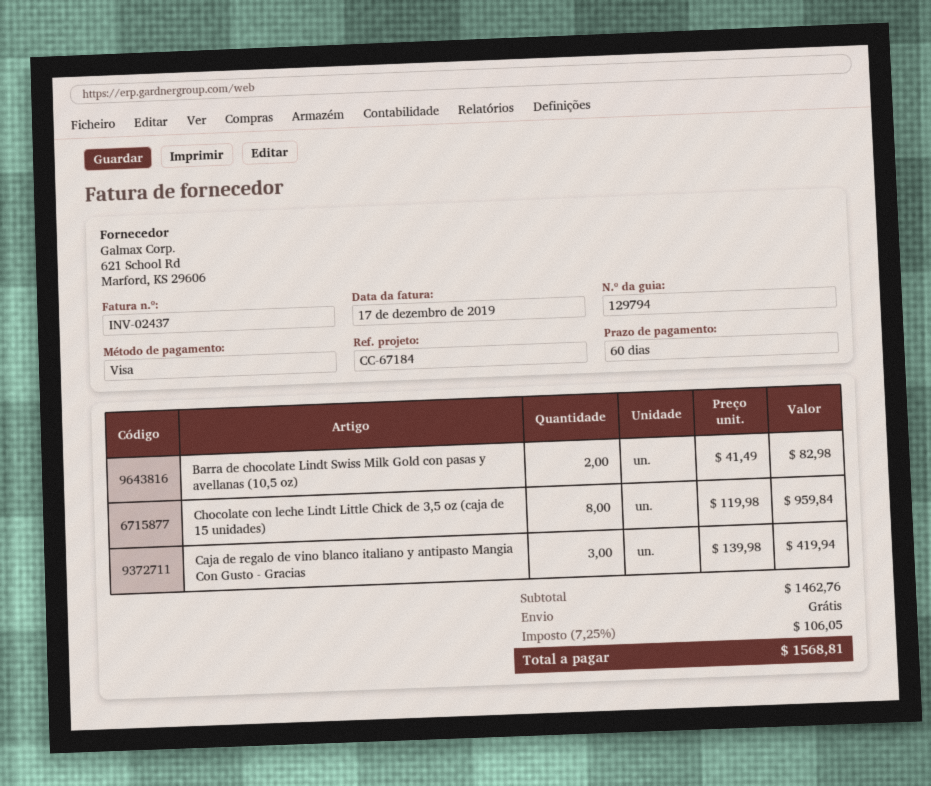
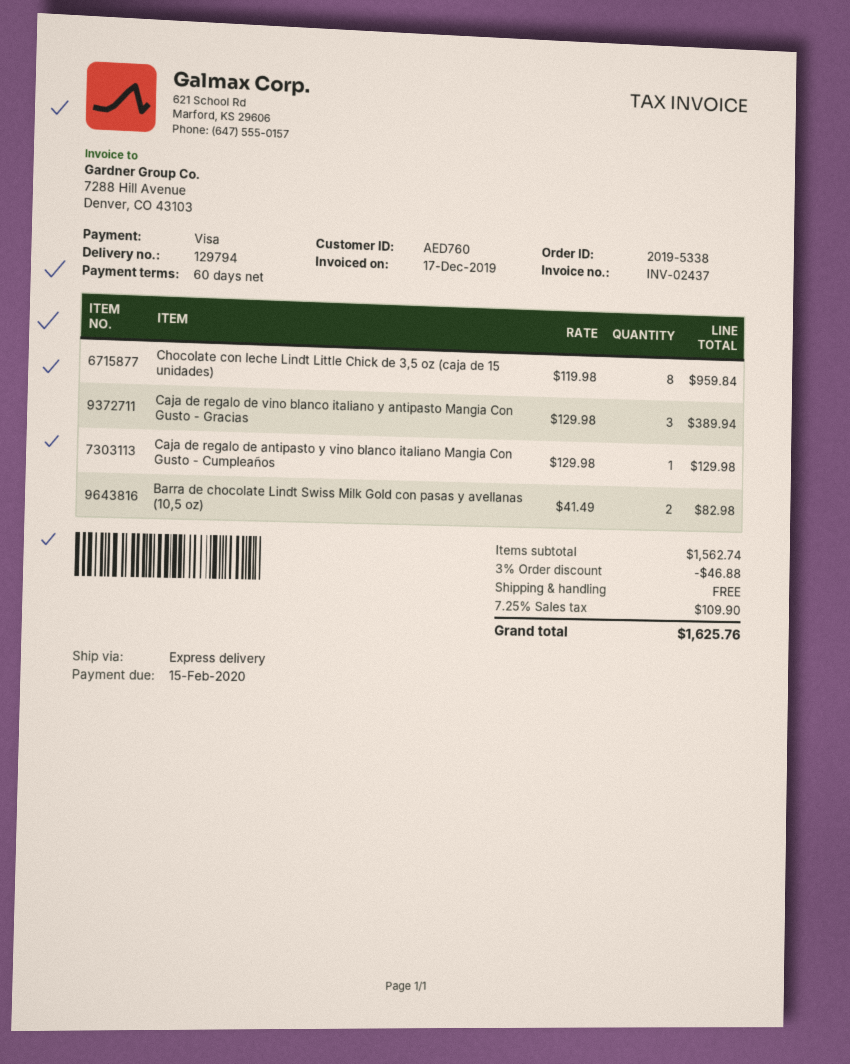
Caja de regalo de vino blanco italiano y antipasto Mangia Con Gusto - Gracias: 3 x 139.98 = 419.94 -> 3 x 129.98 = 389.94
Caja de regalo de antipasto y vino blanco italiano Mangia Con Gusto - Cumpleaños: none -> 1 x 129.98 = 129.98
subtotal: 1462.76 -> 1562.74
discount: none -> 3% = 46.88
tax: 7.25% = 106.05 -> 7.25% = 109.90
total: 1568.81 -> 1625.76

